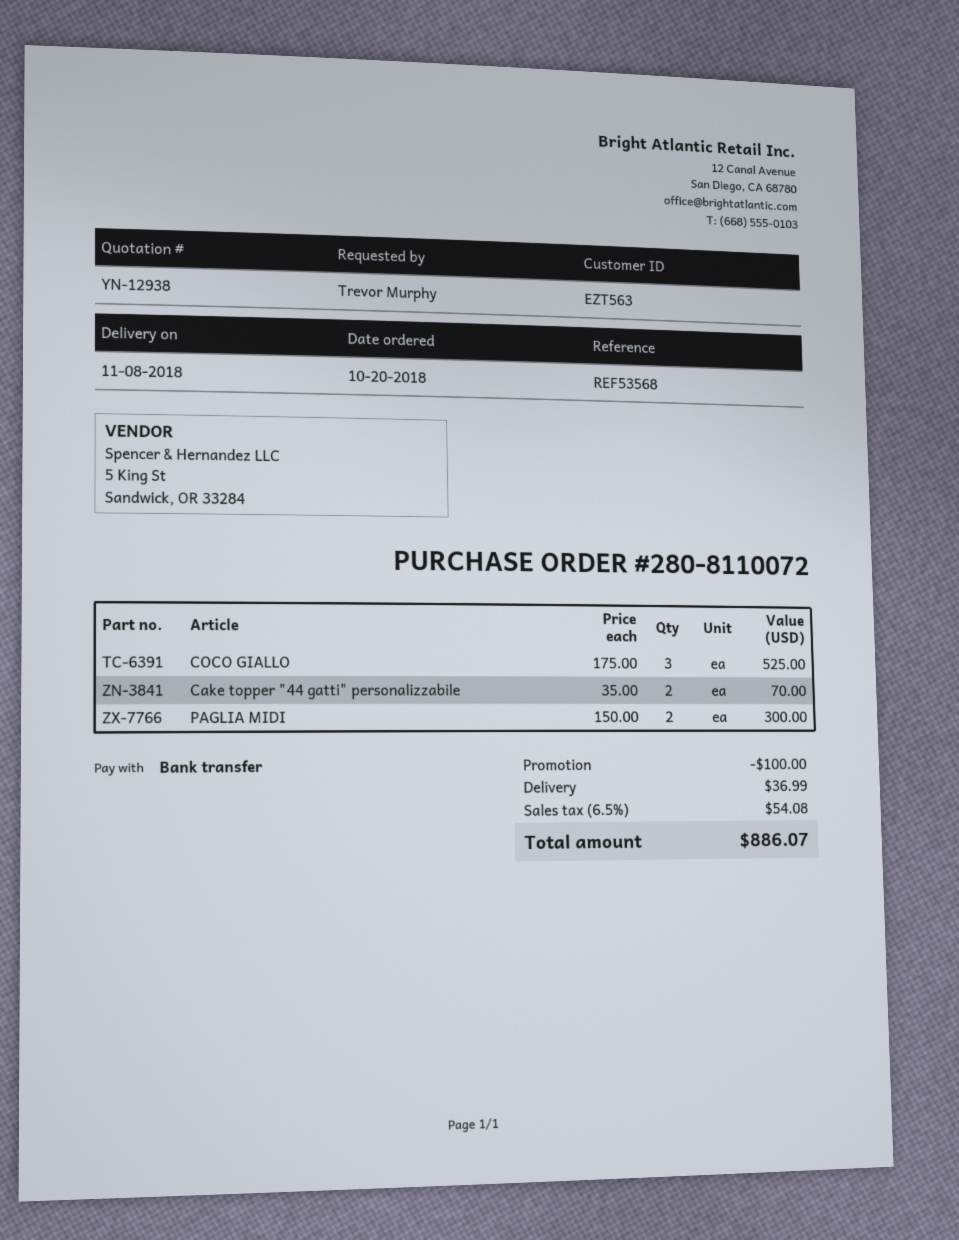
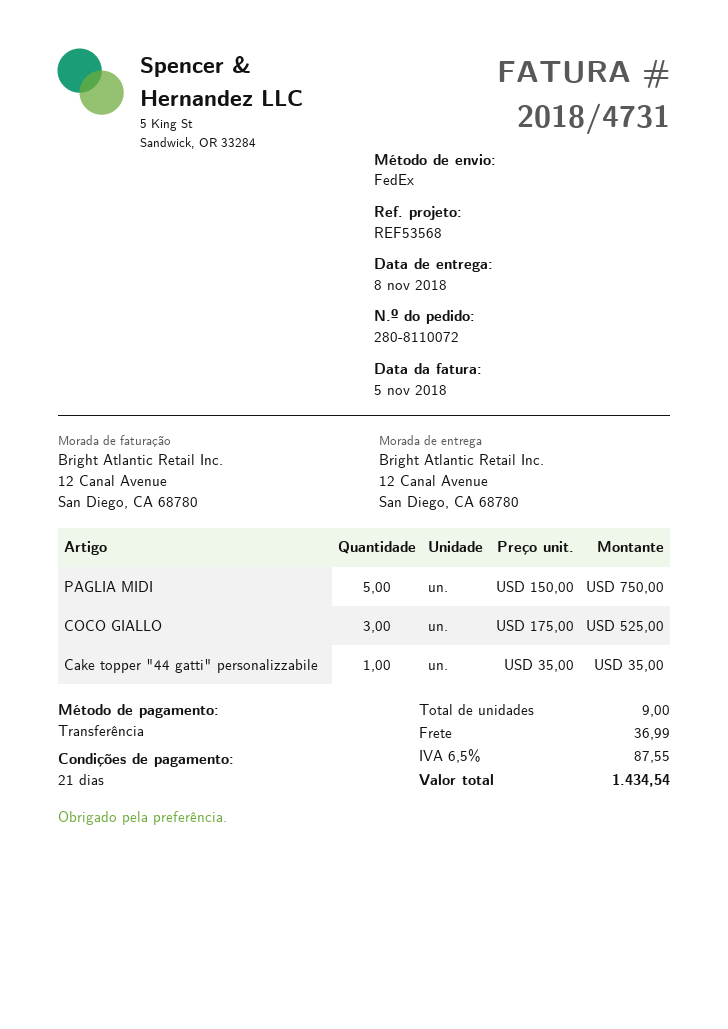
Cake topper "44 gatti" personalizzabile: 2 x 35.00 = 70.00 -> 1 x 35.00 = 35.00
PAGLIA MIDI: 2 x 150.00 = 300.00 -> 5 x 150.00 = 750.00
discount: 100.00 -> none
tax: 6.5% = 54.08 -> 6.5% = 87.55
total: 886.07 -> 1434.54

